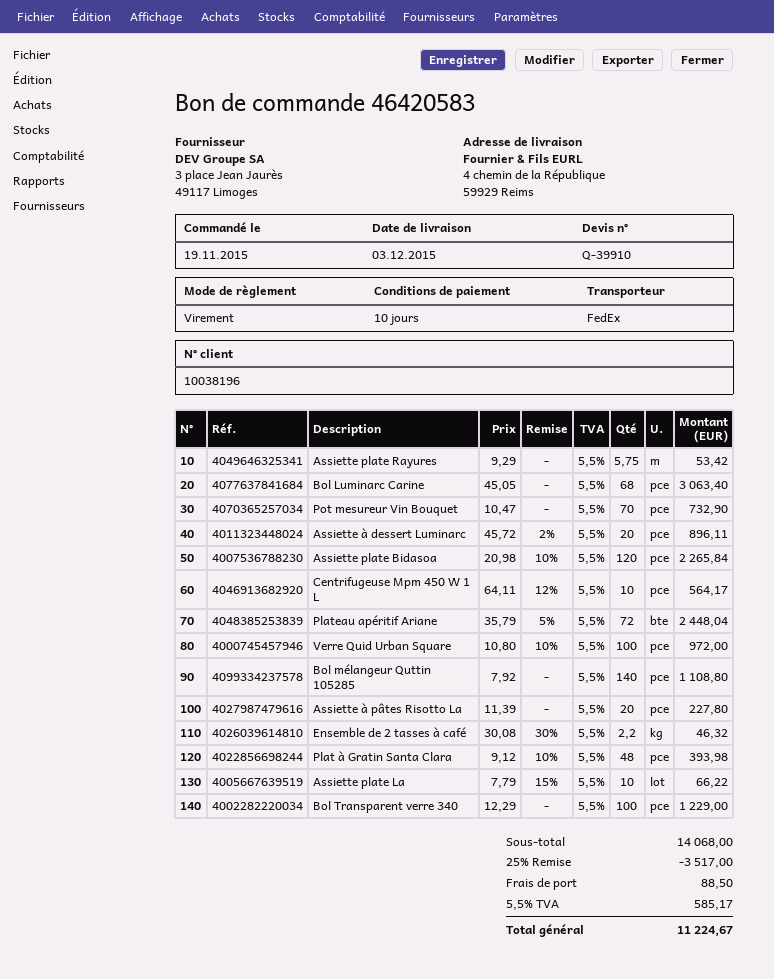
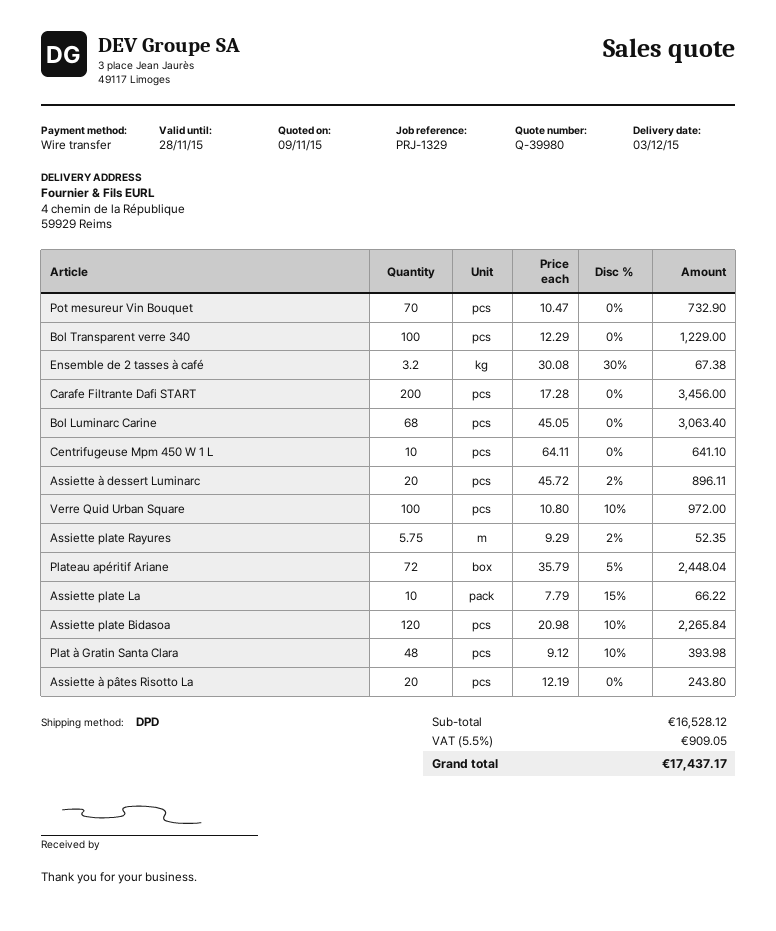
quote number: Q-39910 -> Q-39980
shipping method: FedEx -> DPD
Assiette plate Rayures: 5.75 x 9.29 = 53.42 -> 5.75 x 9.29 - 2% = 52.35
Centrifugeuse Mpm 450 W 1 L: 10 x 64.11 - 12% = 564.17 -> 10 x 64.11 = 641.10
Bol mélangeur Quttin 105285: 140 x 7.92 = 1108.80 -> none
Assiette à pâtes Risotto La: 20 x 11.39 = 227.80 -> 20 x 12.19 = 243.80
Ensemble de 2 tasses à café: 2.2 x 30.08 - 30% = 46.32 -> 3.2 x 30.08 - 30% = 67.38
Carafe Filtrante Dafi START: none -> 200 x 17.28 = 3456.00
subtotal: 14068.00 -> 16528.12
discount: 25% = 3517.00 -> none
shipping: 88.50 -> none
tax: 5.5% = 585.17 -> 5.5% = 909.05
total: 11224.67 -> 17437.17

